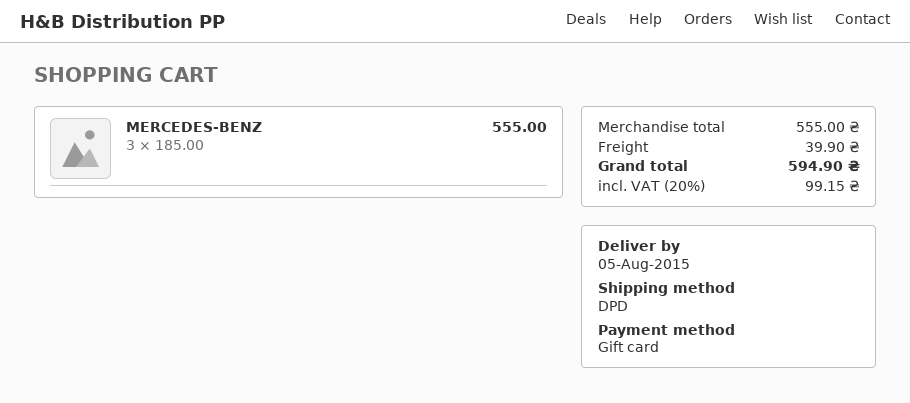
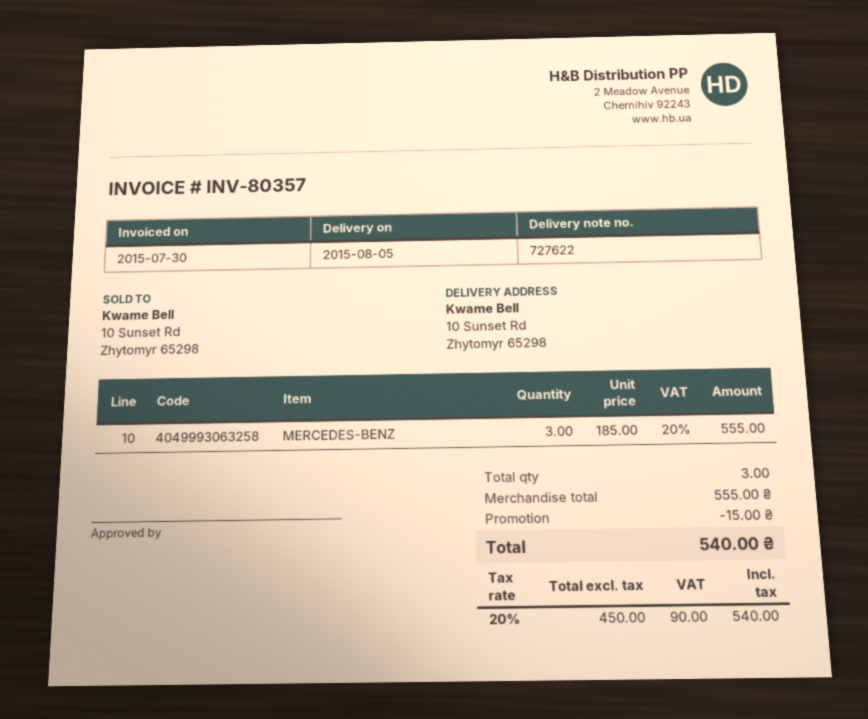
discount: none -> 15.00
shipping: 39.90 -> none
tax: 20% = 99.15 -> 20% = 90.00
total: 594.90 -> 540.00

